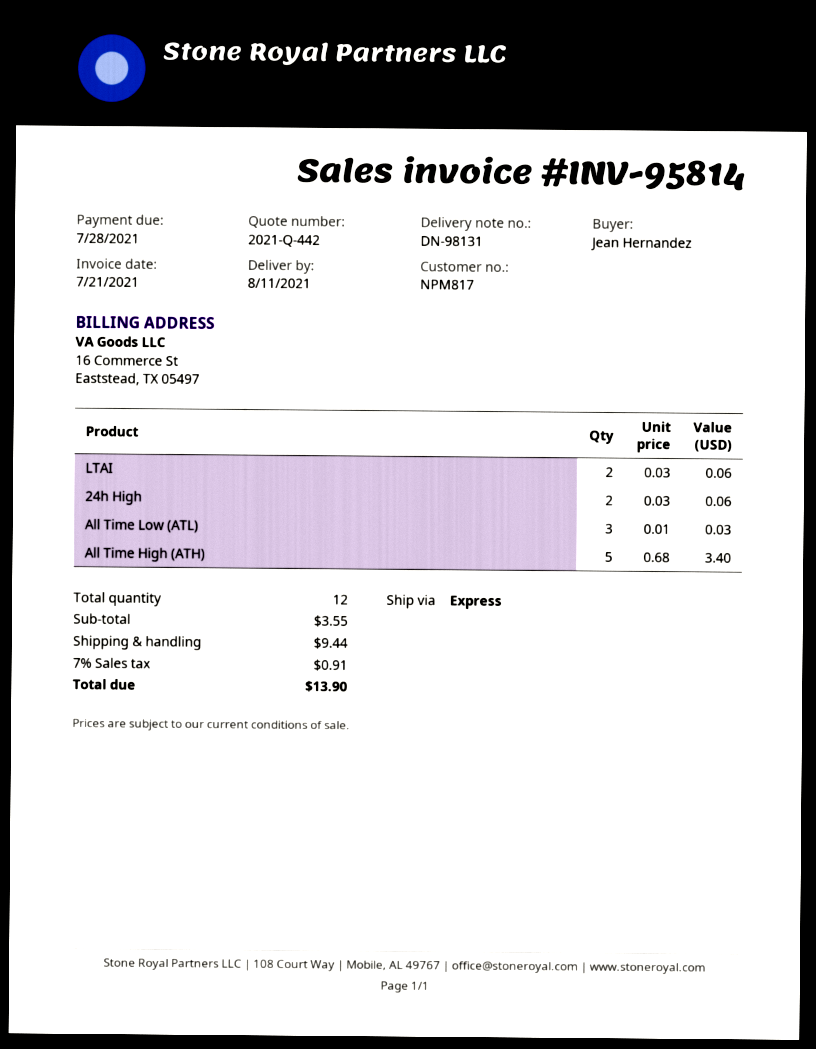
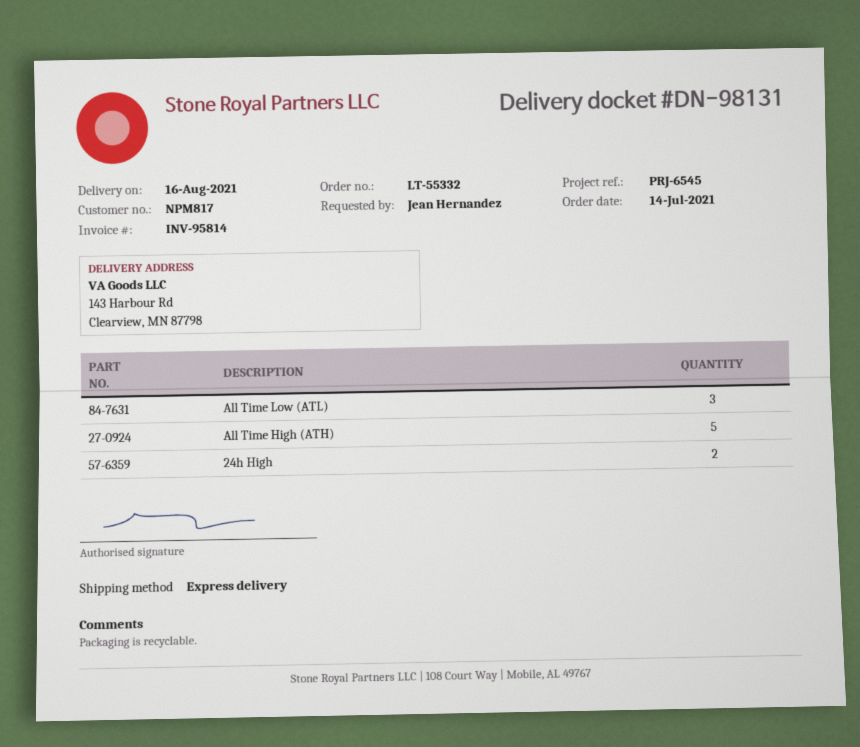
delivery date: 2021-08-11 -> 2021-08-16
LTAI: 2 -> none

